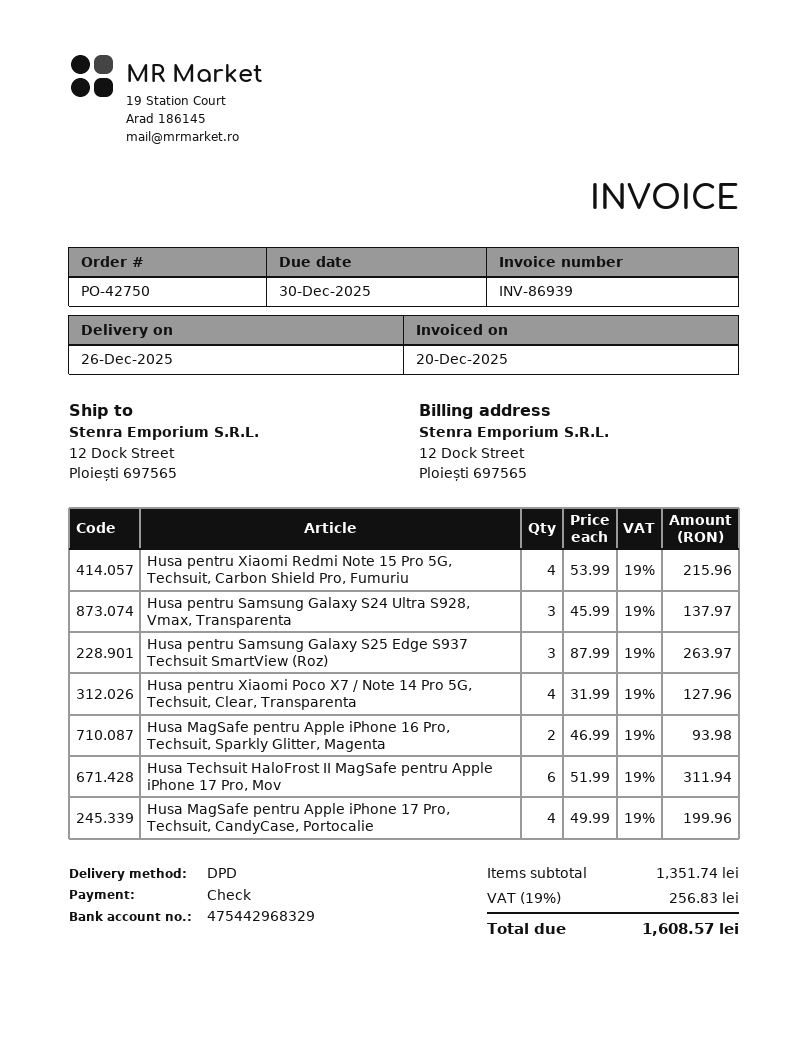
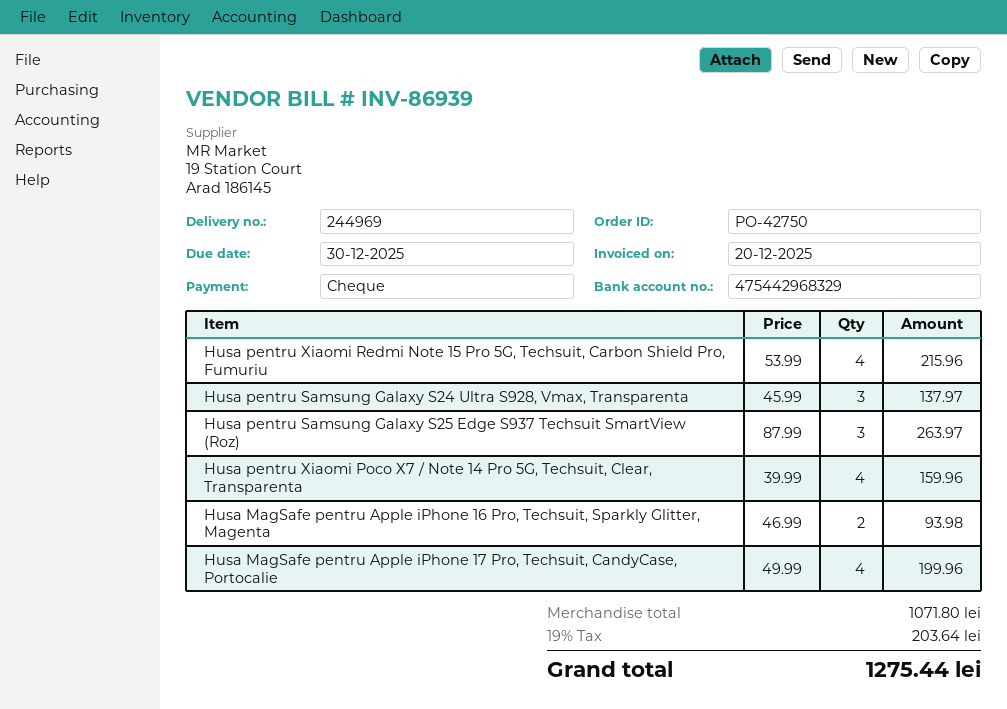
Husa pentru Xiaomi Poco X7 / Note 14 Pro 5G, Techsuit, Clear, Transparenta: 4 x 31.99 = 127.96 -> 4 x 39.99 = 159.96
Husa Techsuit HaloFrost II MagSafe pentru Apple iPhone 17 Pro, Mov: 6 x 51.99 = 311.94 -> none
subtotal: 1351.74 -> 1071.80
tax: 19% = 256.83 -> 19% = 203.64
total: 1608.57 -> 1275.44

